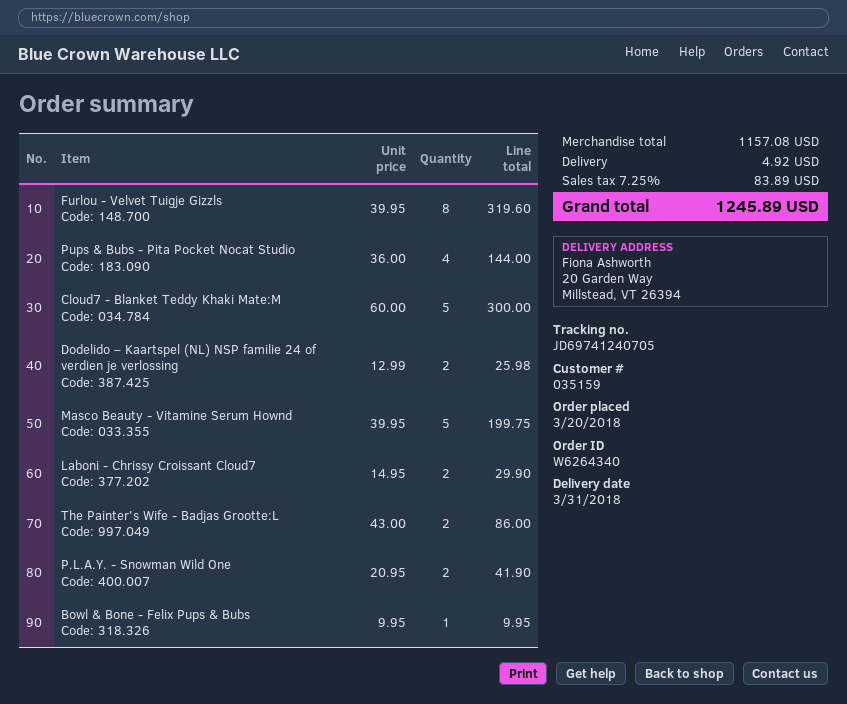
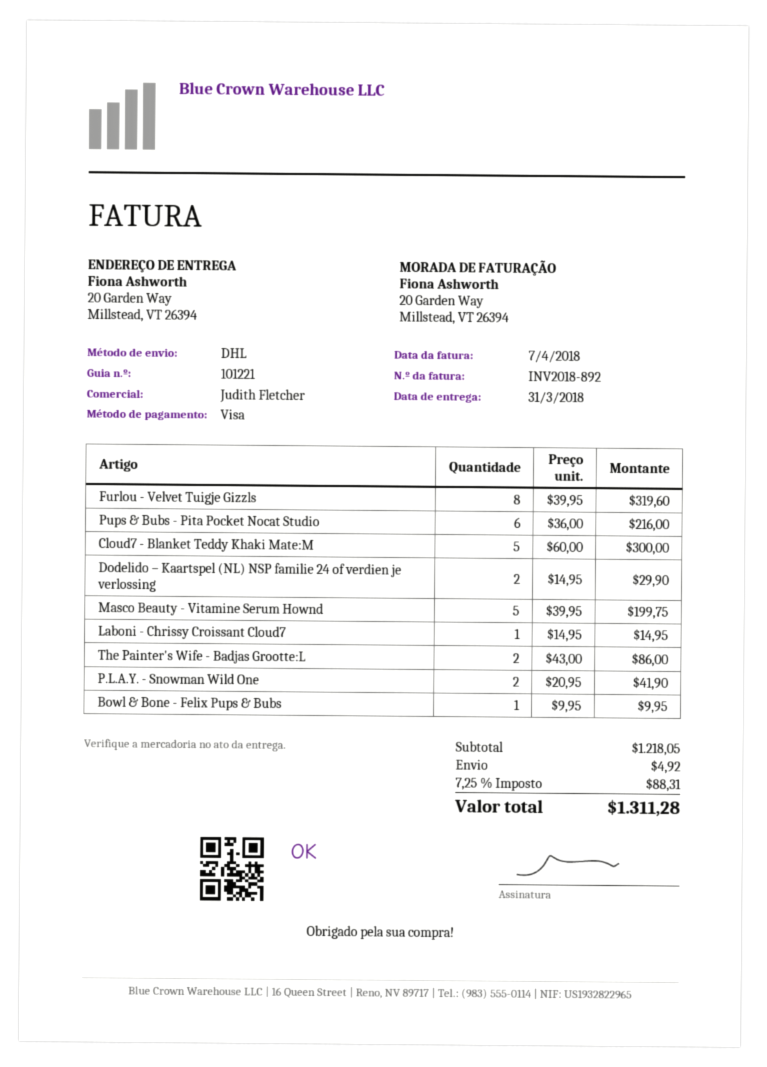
Pups & Bubs - Pita Pocket Nocat Studio: 4 x 36.00 = 144.00 -> 6 x 36.00 = 216.00
Dodelido – Kaartspel (NL) NSP familie 24 of verdien je verlossing: 2 x 12.99 = 25.98 -> 2 x 14.95 = 29.90
Laboni - Chrissy Croissant Cloud7: 2 x 14.95 = 29.90 -> 1 x 14.95 = 14.95
subtotal: 1157.08 -> 1218.05
tax: 7.25% = 83.89 -> 7.25% = 88.31
total: 1245.89 -> 1311.28

